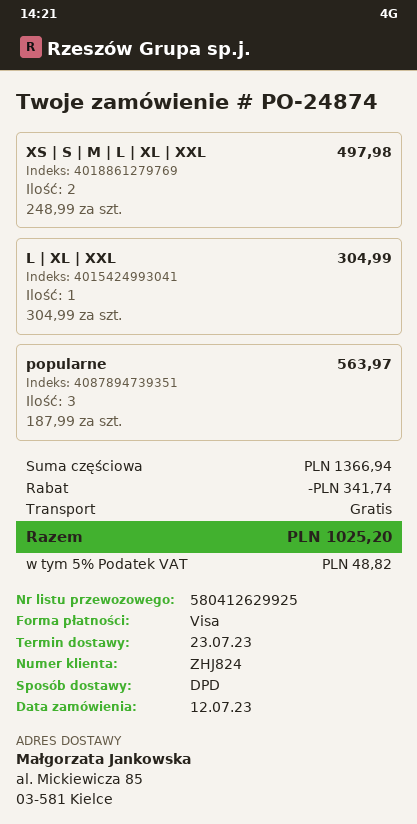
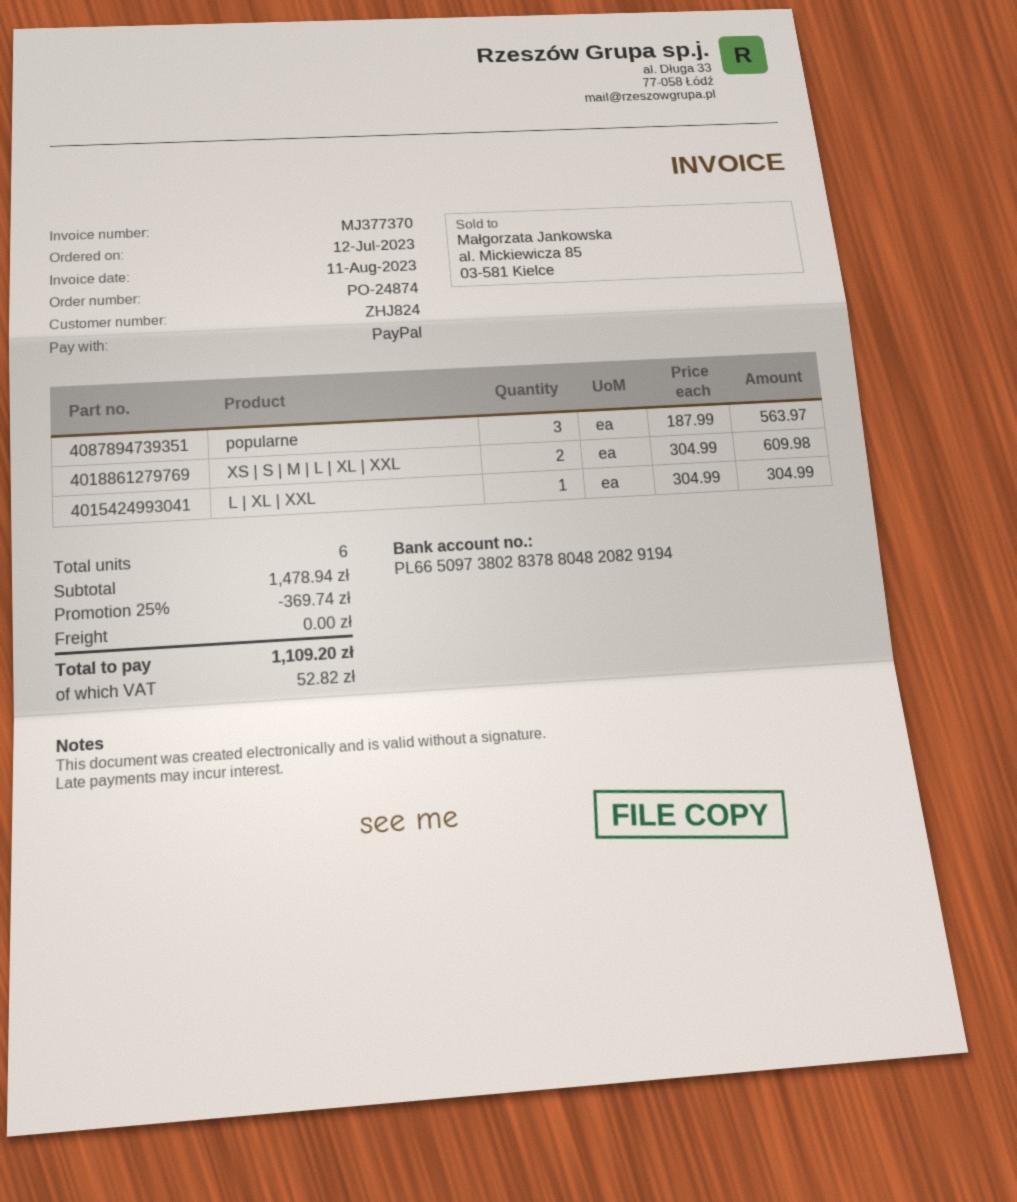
payment method: Visa -> PayPal
XS | S | M | L | XL | XXL: 2 x 248.99 = 497.98 -> 2 x 304.99 = 609.98
subtotal: 1366.94 -> 1478.94
discount: 341.74 -> 369.74
tax: 48.82 -> 52.82
total: 1025.20 -> 1109.20

